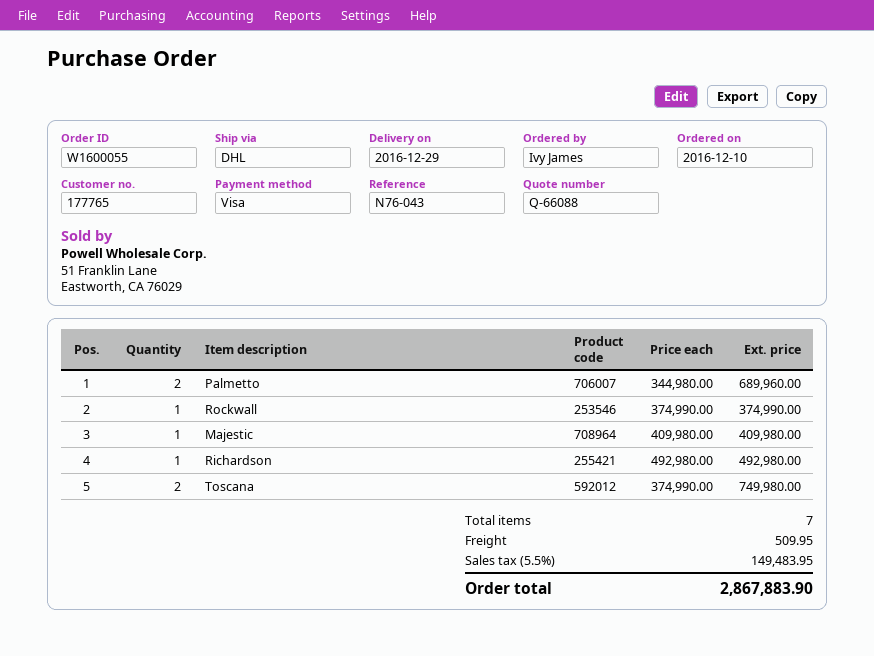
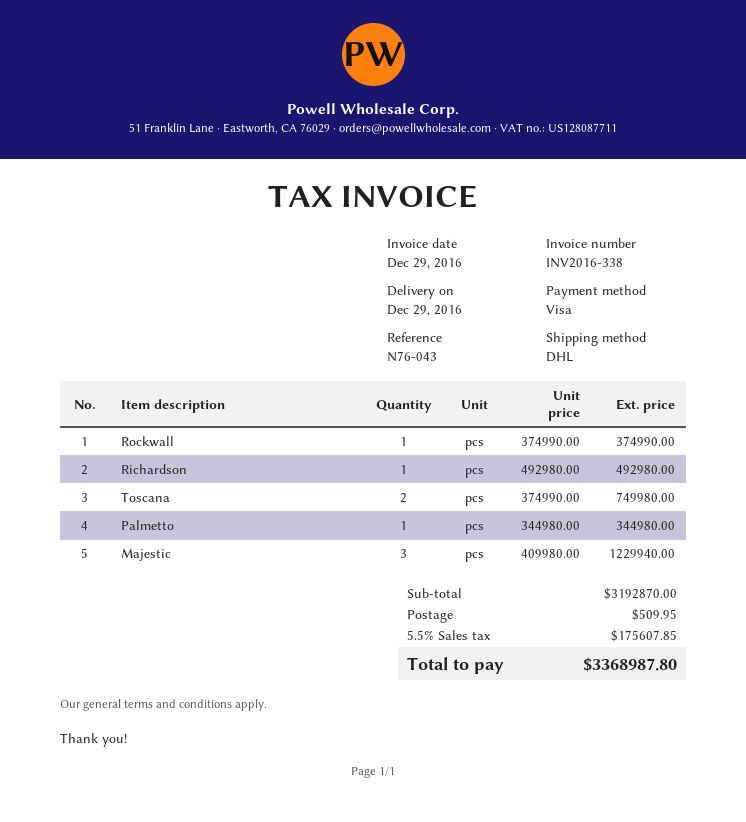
Palmetto: 2 x 344980.00 = 689960.00 -> 1 x 344980.00 = 344980.00
Majestic: 1 x 409980.00 = 409980.00 -> 3 x 409980.00 = 1229940.00
tax: 5.5% = 149483.95 -> 5.5% = 175607.85
total: 2867883.90 -> 3368987.80

